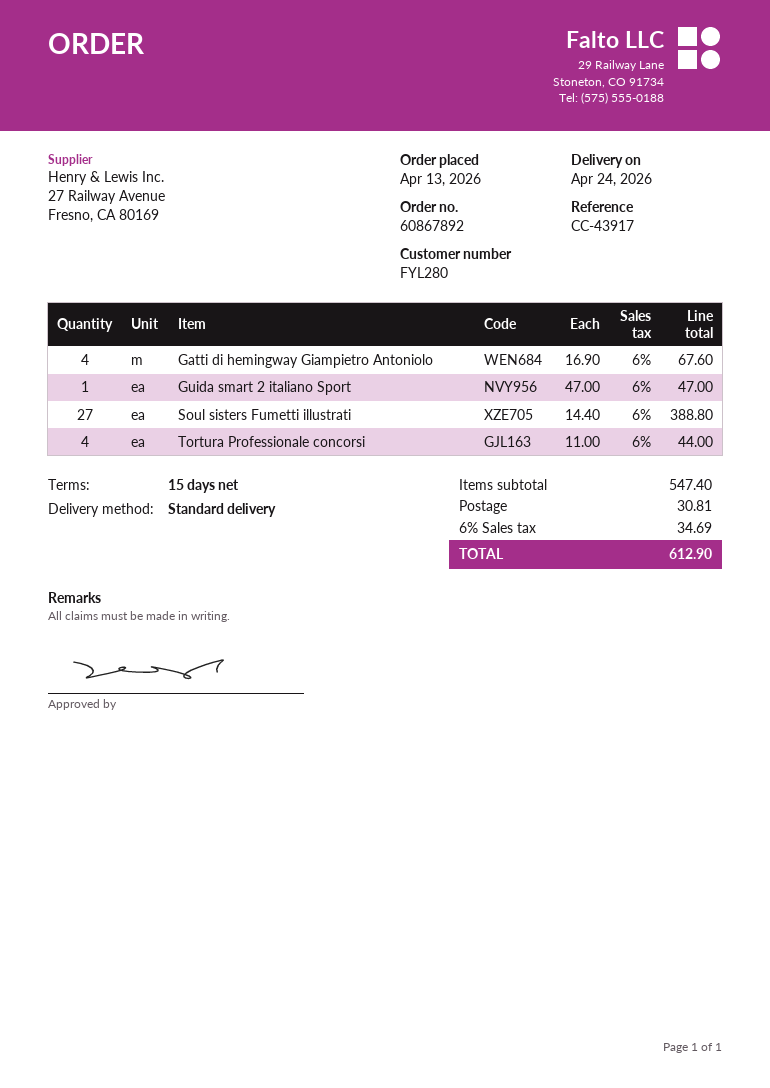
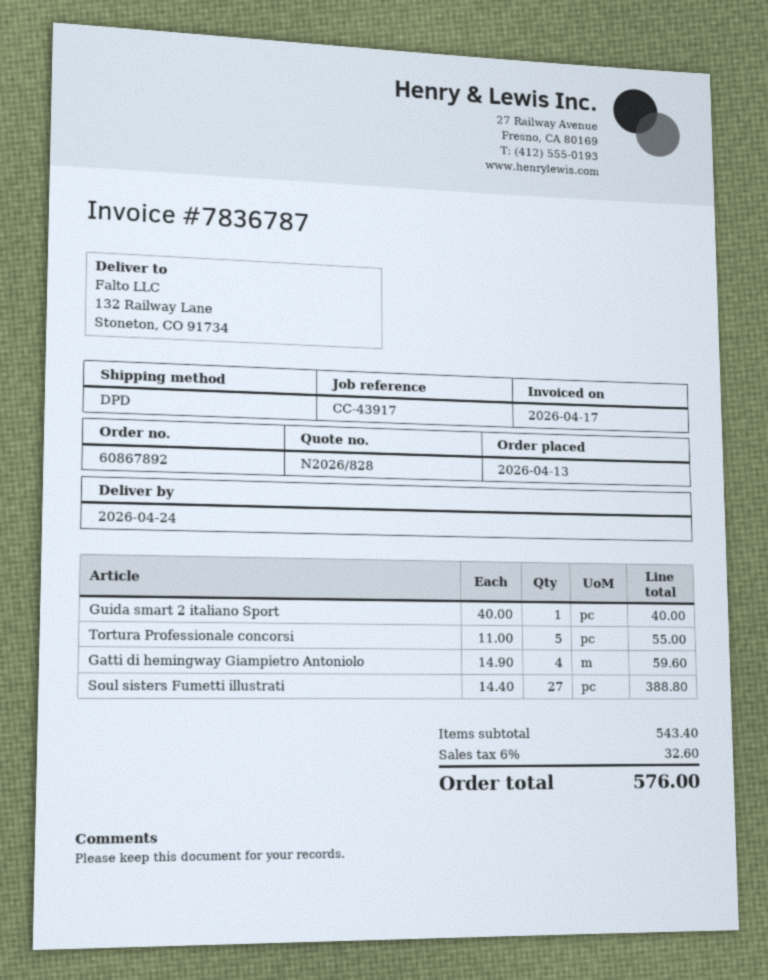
shipping method: standard -> DPD
Gatti di hemingway Giampietro Antoniolo: 4 x 16.90 = 67.60 -> 4 x 14.90 = 59.60
Guida smart 2 italiano Sport: 1 x 47.00 = 47.00 -> 1 x 40.00 = 40.00
Tortura Professionale concorsi: 4 x 11.00 = 44.00 -> 5 x 11.00 = 55.00
subtotal: 547.40 -> 543.40
shipping: 30.81 -> none
tax: 6% = 34.69 -> 6% = 32.60
total: 612.90 -> 576.00

